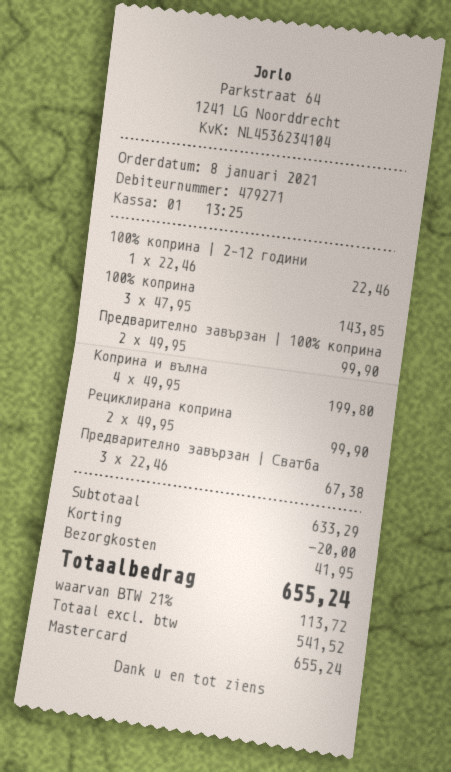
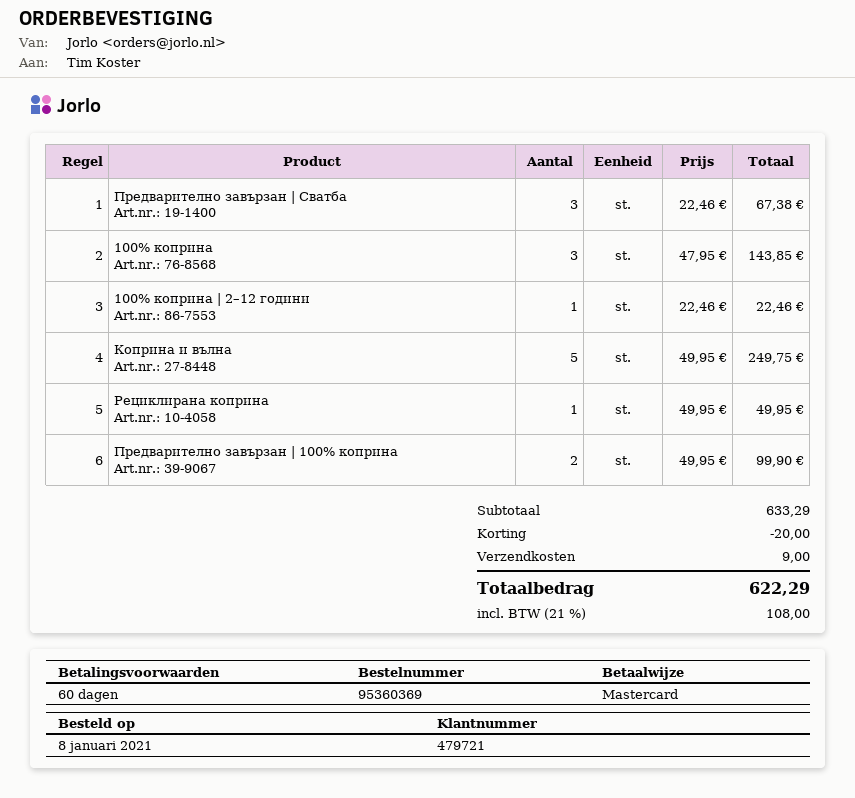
customer number: 479271 -> 479721
Коприна и вълна: 4 x 49.95 = 199.80 -> 5 x 49.95 = 249.75
Рециклирана коприна: 2 x 49.95 = 99.90 -> 1 x 49.95 = 49.95
shipping: 41.95 -> 9.00
tax: 21% = 113.72 -> 21% = 108.00
total: 655.24 -> 622.29

